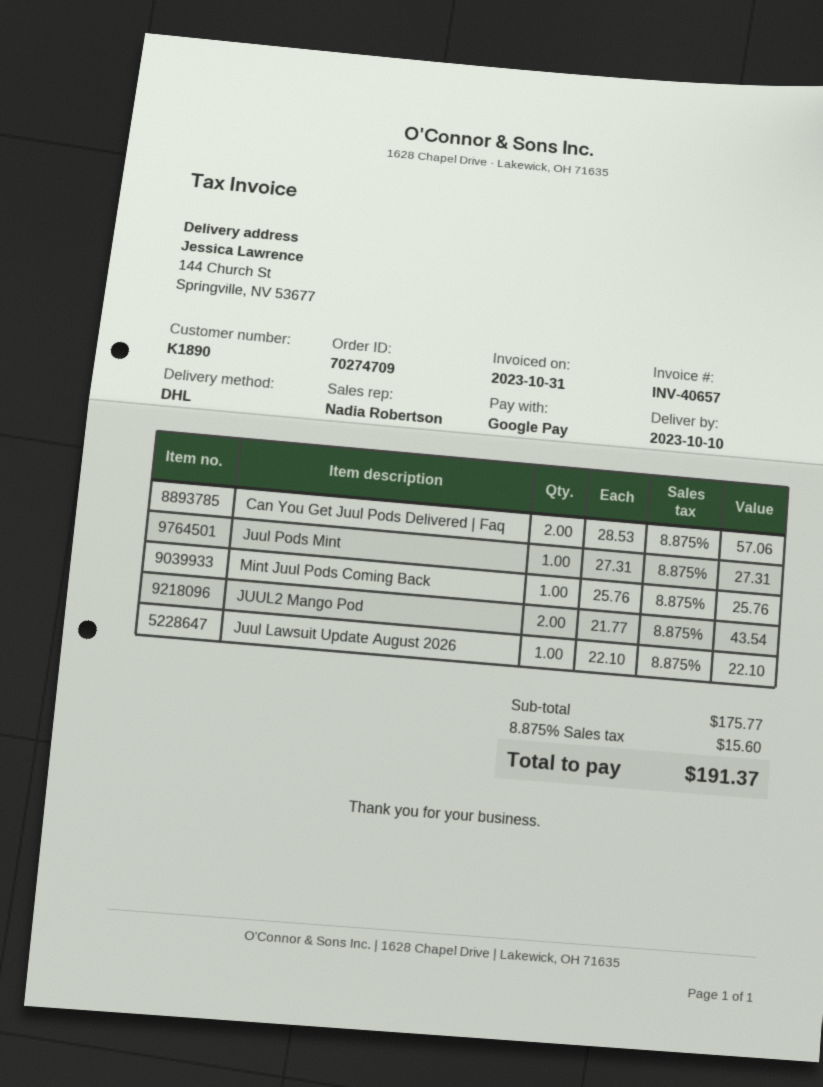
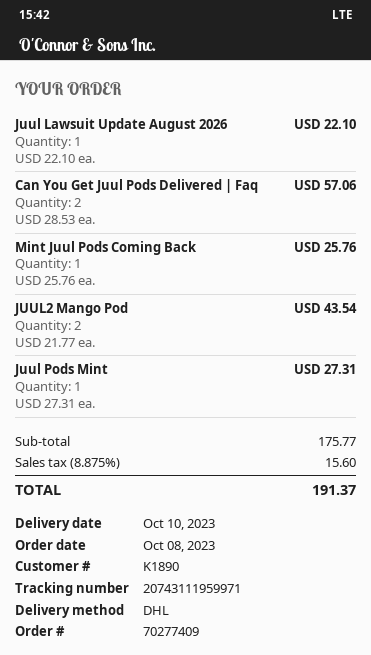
order number: 70274709 -> 70277409

